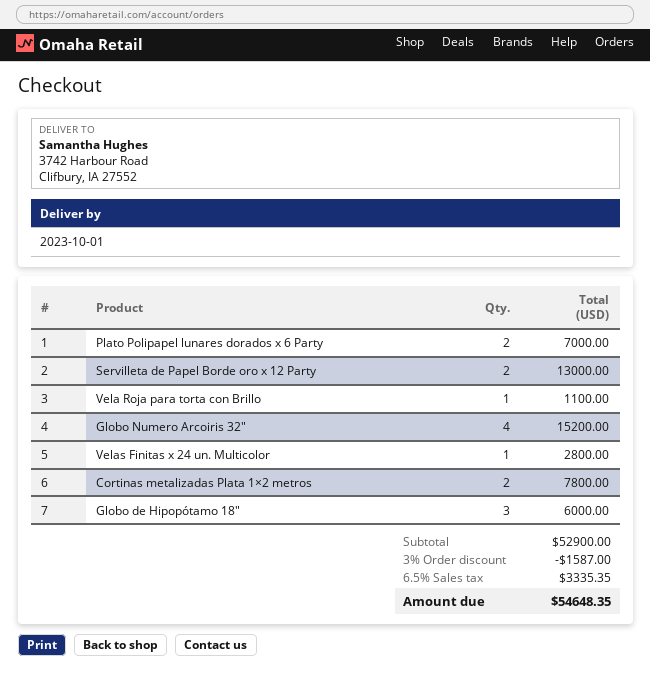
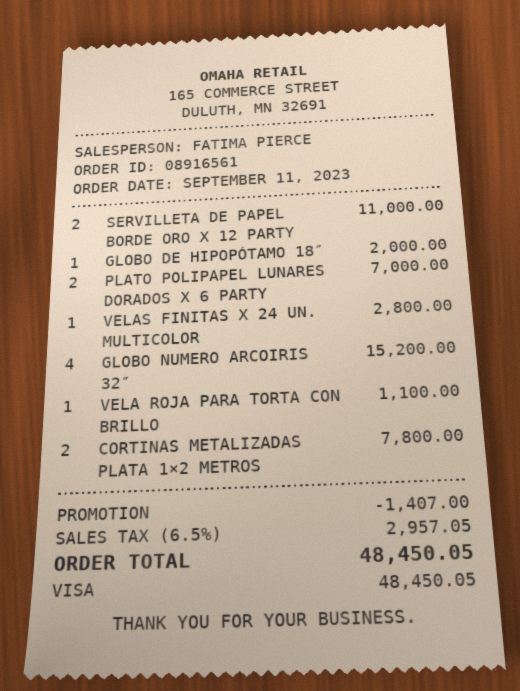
Servilleta de Papel Borde oro x 12 Party: 2 for 13000.00 -> 2 for 11000.00
Globo de Hipopótamo 18″: 3 for 6000.00 -> 1 for 2000.00
discount: 1587.00 -> 1407.00
tax: 6.5% = 3335.35 -> 6.5% = 2957.05
total: 54648.35 -> 48450.05

